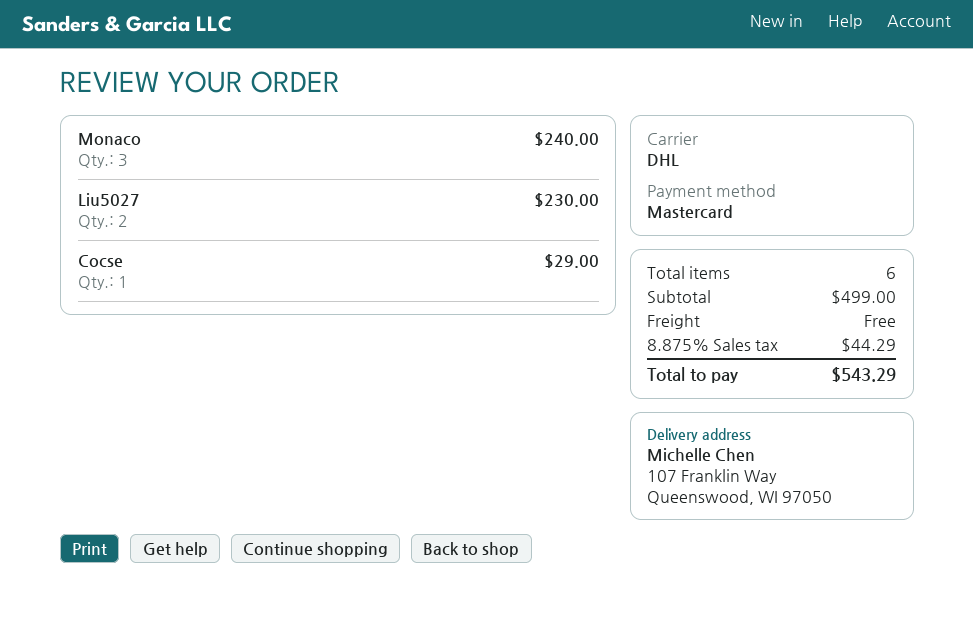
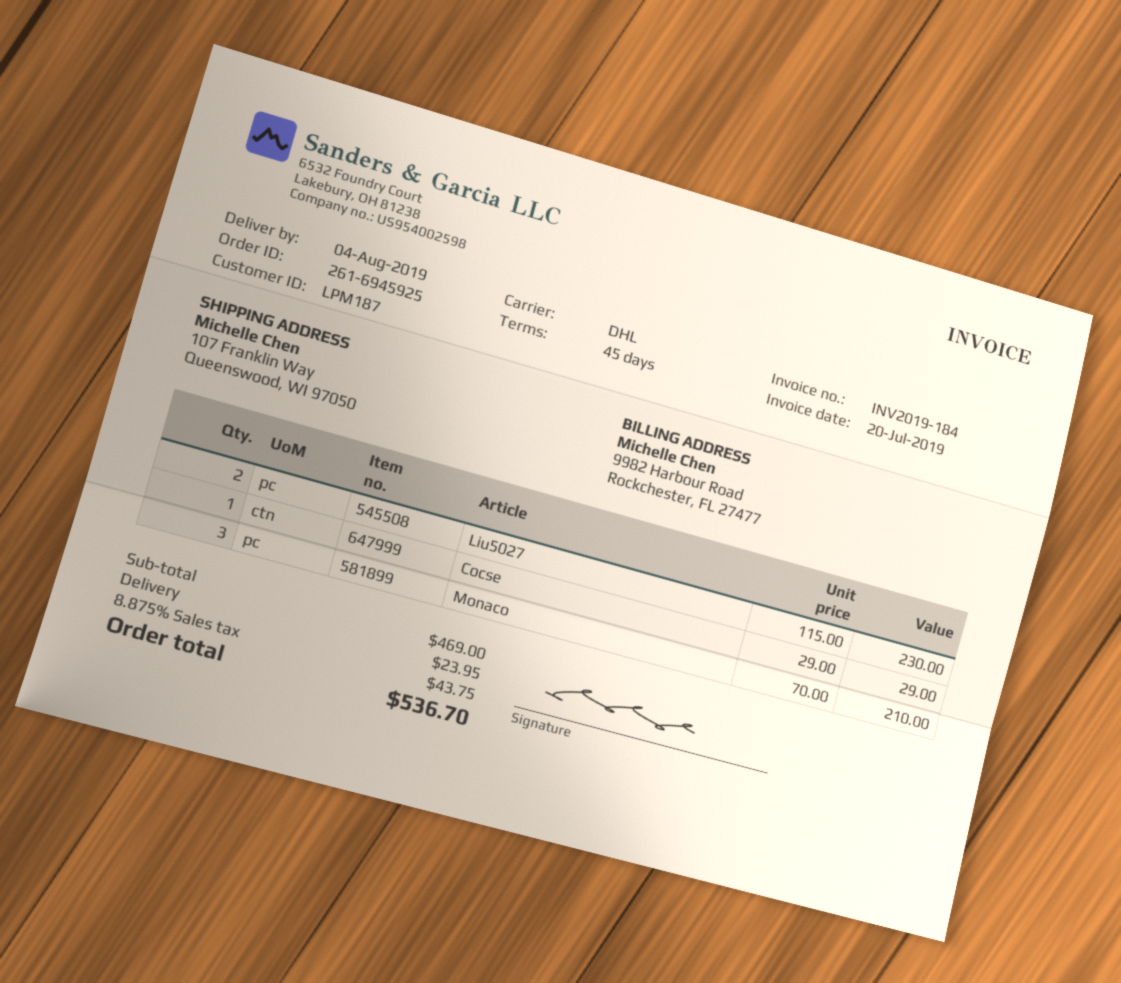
Monaco: 3 for 240.00 -> 3 for 210.00
subtotal: 499.00 -> 469.00
shipping: 0.00 -> 23.95
tax: 8.875% = 44.29 -> 8.875% = 43.75
total: 543.29 -> 536.70

